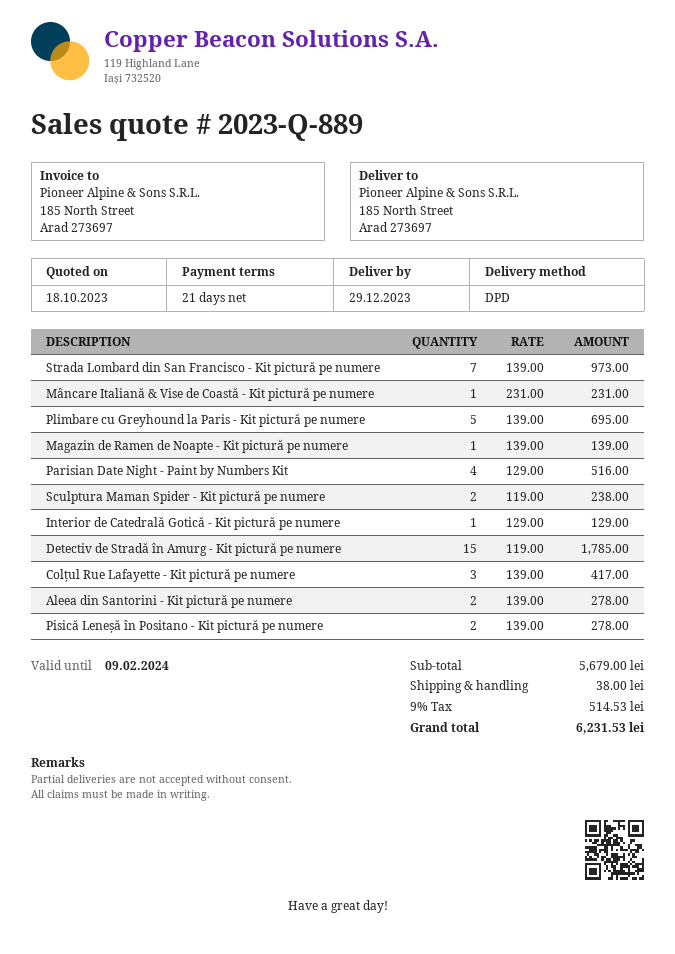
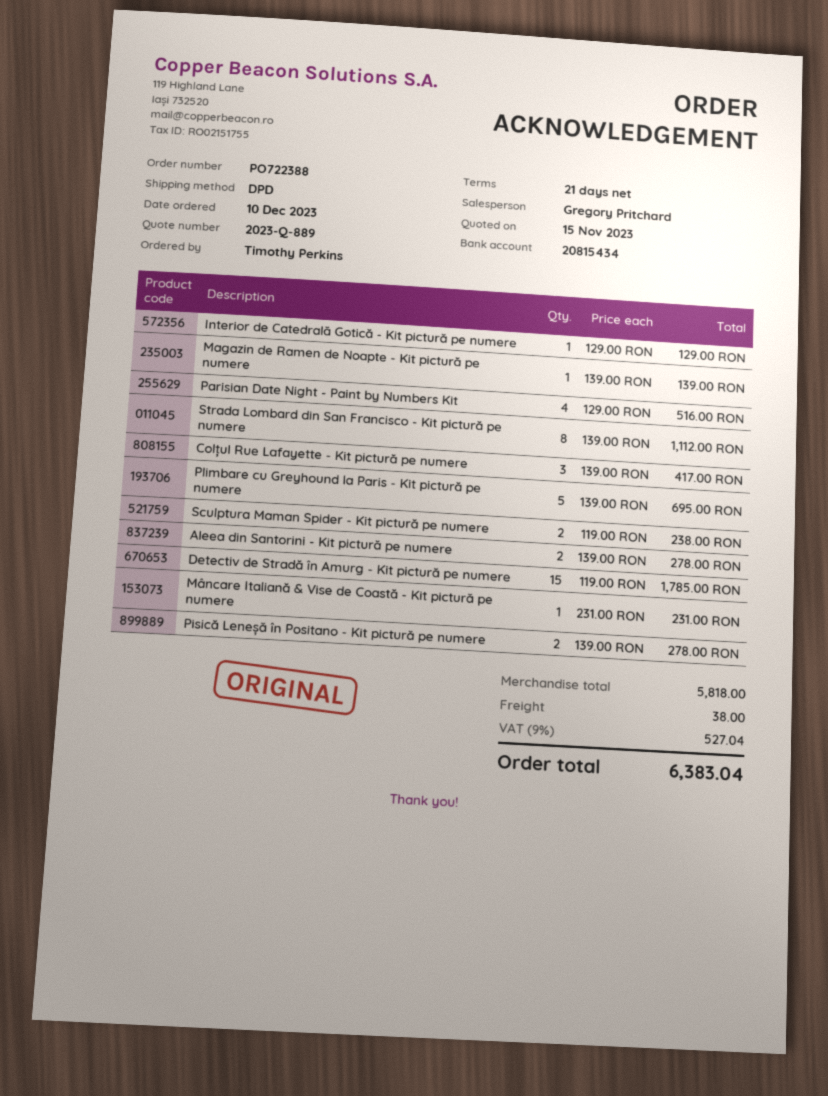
quote date: 2023-10-18 -> 2023-11-15
Strada Lombard din San Francisco - Kit pictură pe numere: 7 x 139.00 = 973.00 -> 8 x 139.00 = 1112.00
subtotal: 5679.00 -> 5818.00
tax: 9% = 514.53 -> 9% = 527.04
total: 6231.53 -> 6383.04

